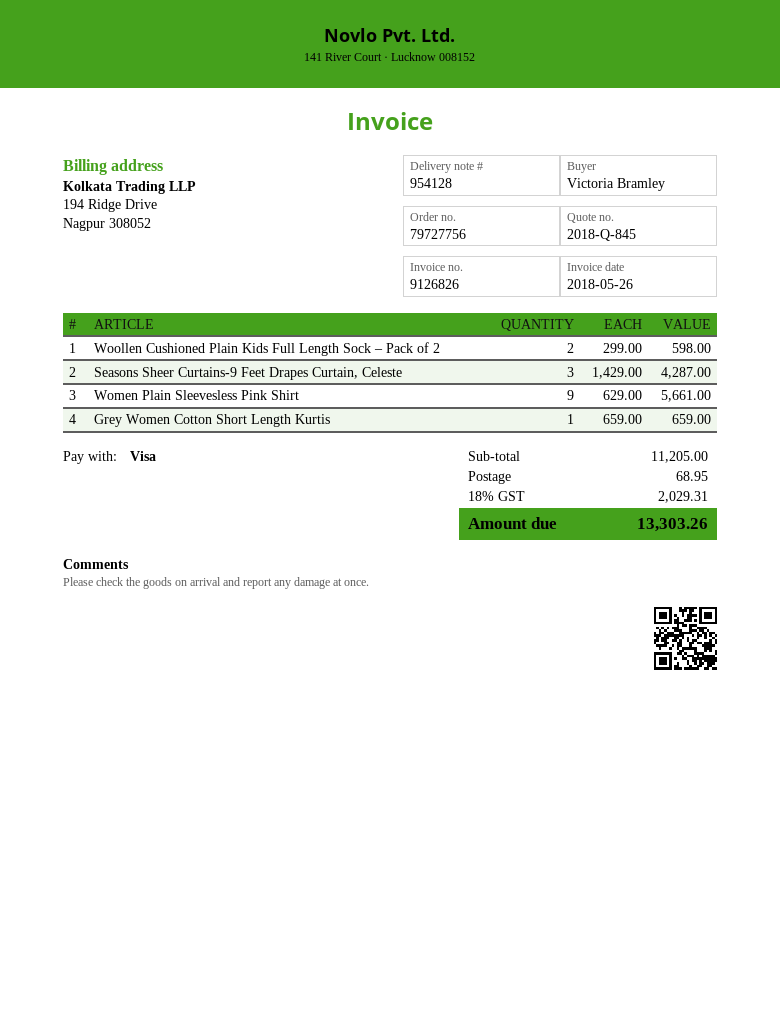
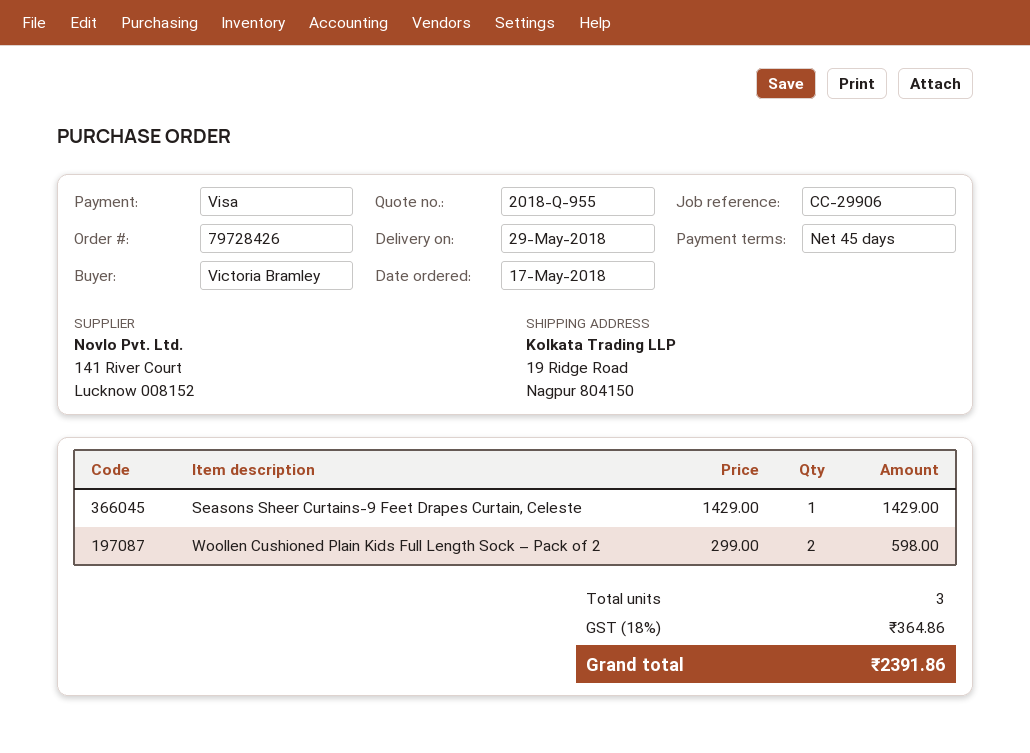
quote number: 2018-Q-845 -> 2018-Q-955
order number: 79727756 -> 79728426
Seasons Sheer Curtains-9 Feet Drapes Curtain, Celeste: 3 x 1429.00 = 4287.00 -> 1 x 1429.00 = 1429.00
Women Plain Sleevesless Pink Shirt: 9 x 629.00 = 5661.00 -> none
Grey Women Cotton Short Length Kurtis: 1 x 659.00 = 659.00 -> none
shipping: 68.95 -> none
tax: 18% = 2029.31 -> 18% = 364.86
total: 13303.26 -> 2391.86

